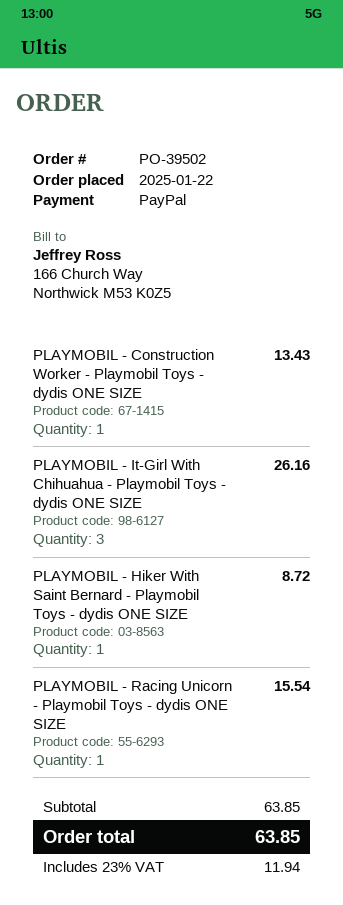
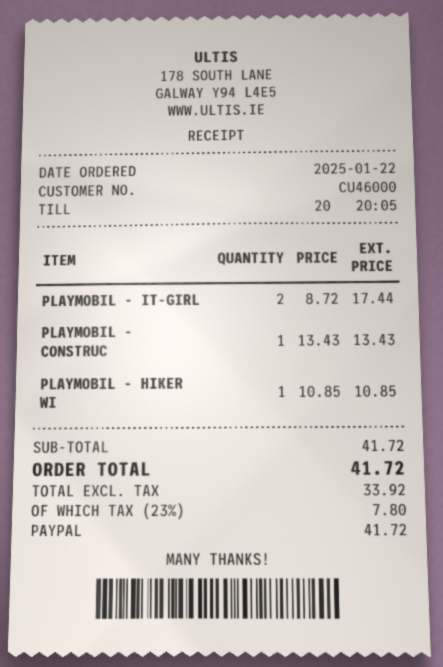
PLAYMOBIL - It-Girl With Chihuahua - Playmobil Toys - dydis ONE SIZE: 3 for 26.16 -> 2 for 17.44
PLAYMOBIL - Hiker With Saint Bernard - Playmobil Toys - dydis ONE SIZE: 1 for 8.72 -> 1 for 10.85
PLAYMOBIL - Racing Unicorn - Playmobil Toys - dydis ONE SIZE: 1 for 15.54 -> none
subtotal: 63.85 -> 41.72
tax: 23% = 11.94 -> 23% = 7.80
total: 63.85 -> 41.72

